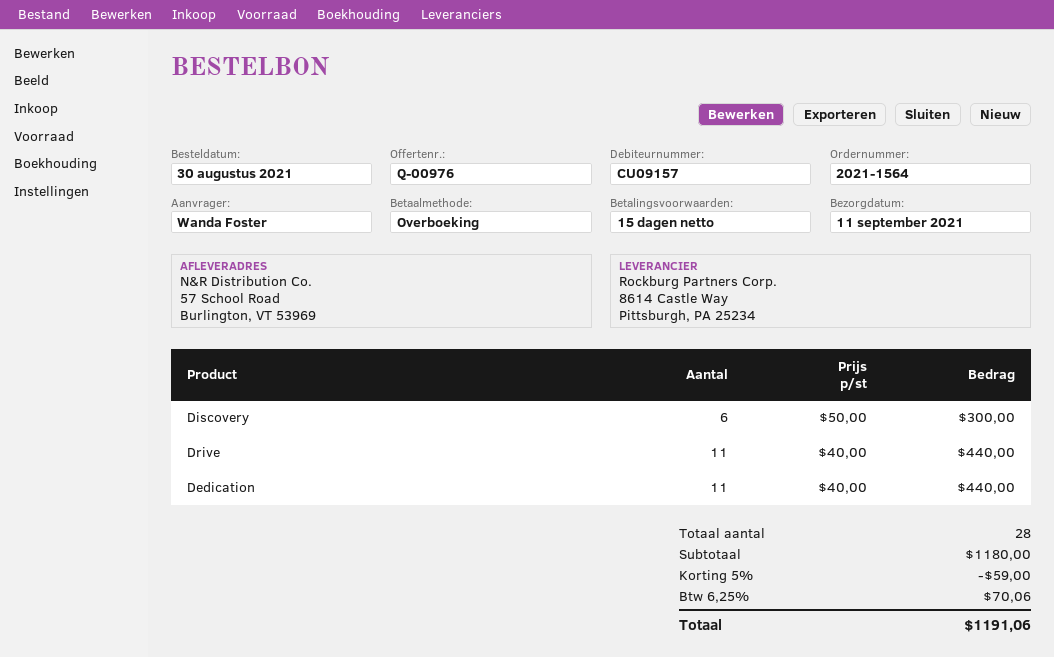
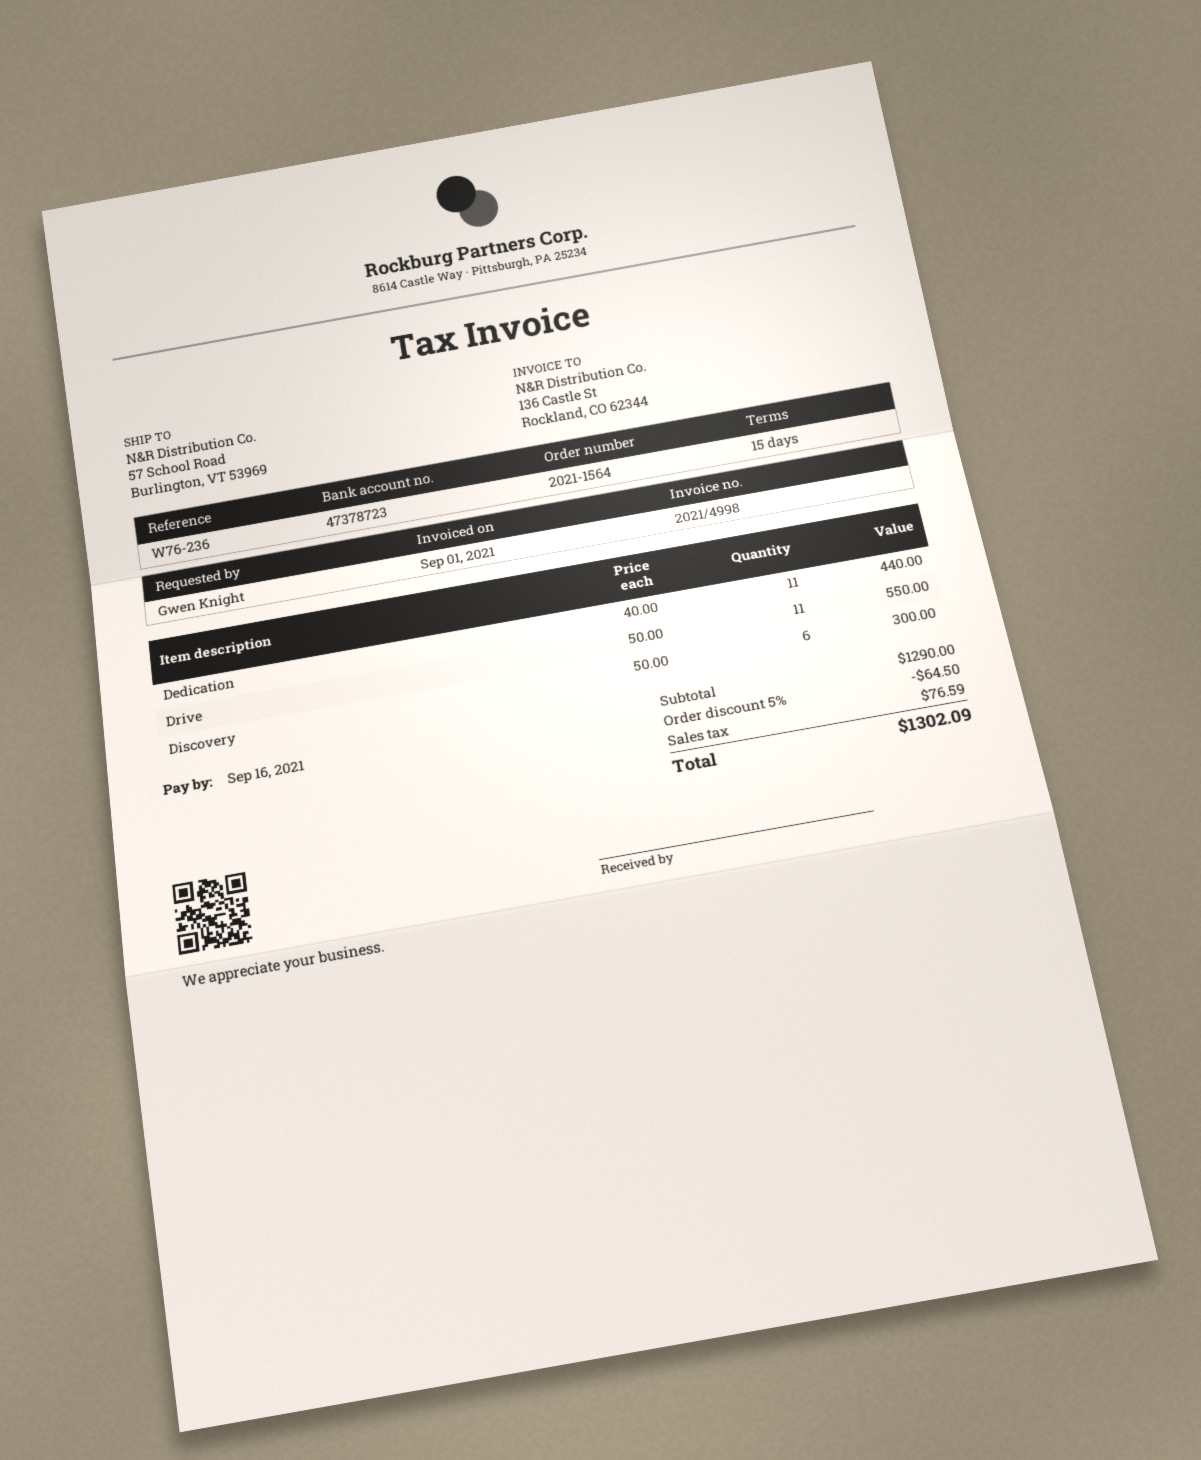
ordered by: Wanda Foster -> Gwen Knight
Drive: 11 x 40.00 = 440.00 -> 11 x 50.00 = 550.00
subtotal: 1180.00 -> 1290.00
discount: 5% = 59.00 -> 5% = 64.50
tax: 70.06 -> 76.59
total: 1191.06 -> 1302.09

